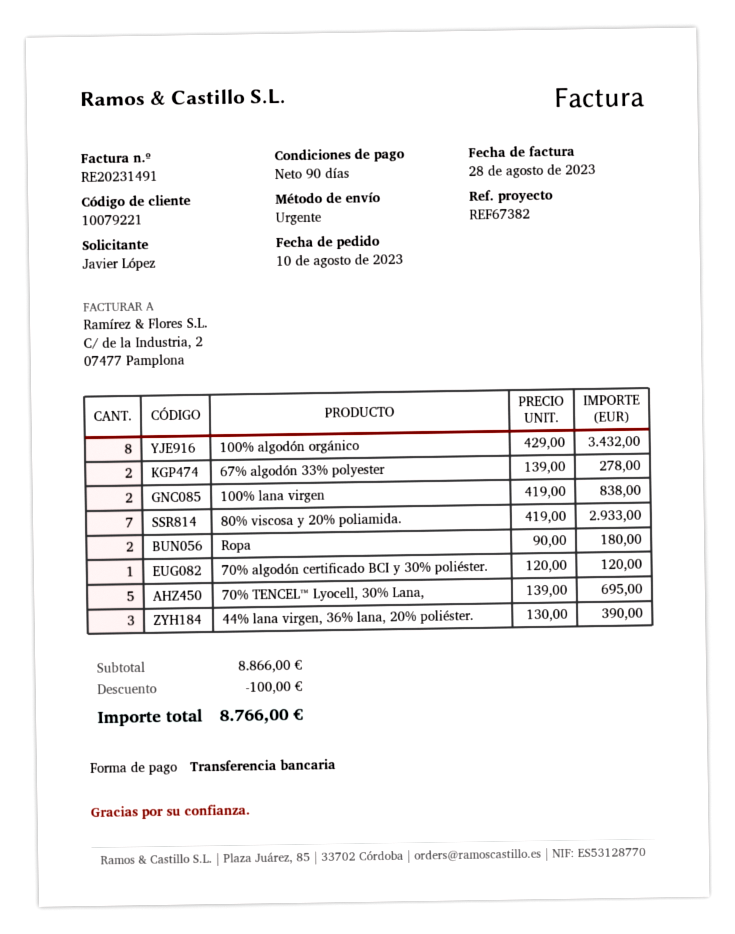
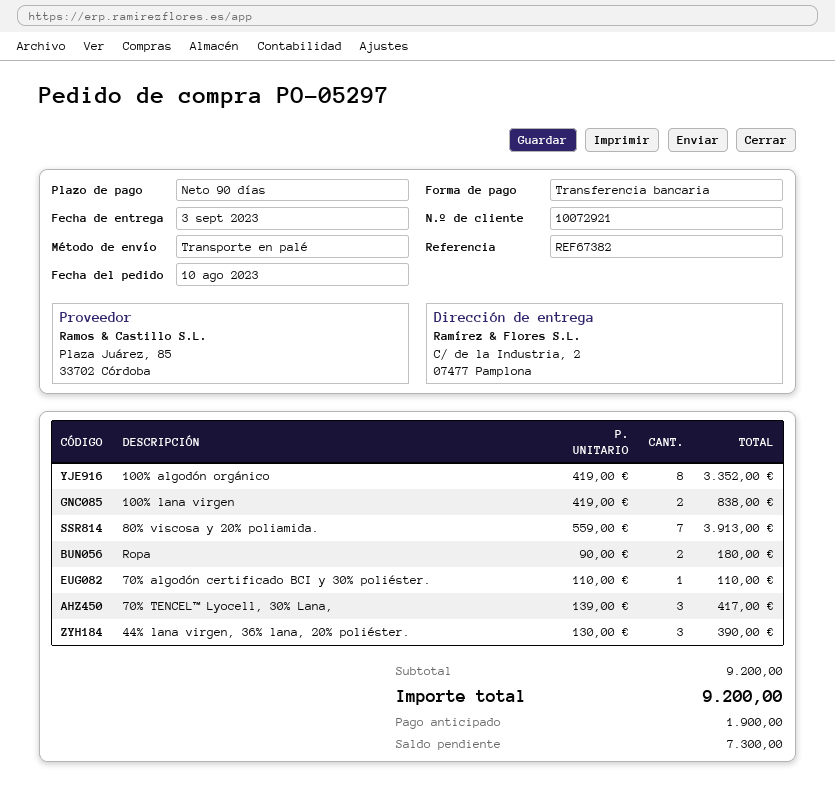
customer number: 10079221 -> 10072921
shipping method: express -> pallet freight
100% algodón orgánico: 8 x 429.00 = 3432.00 -> 8 x 419.00 = 3352.00
67% algodón 33% polyester: 2 x 139.00 = 278.00 -> none
80% viscosa y 20% poliamida.: 7 x 419.00 = 2933.00 -> 7 x 559.00 = 3913.00
70% algodón certificado BCI y 30% poliéster.: 1 x 120.00 = 120.00 -> 1 x 110.00 = 110.00
70% TENCEL™ Lyocell, 30% Lana,: 5 x 139.00 = 695.00 -> 3 x 139.00 = 417.00
subtotal: 8866.00 -> 9200.00
discount: 100.00 -> none
total: 8766.00 -> 9200.00

